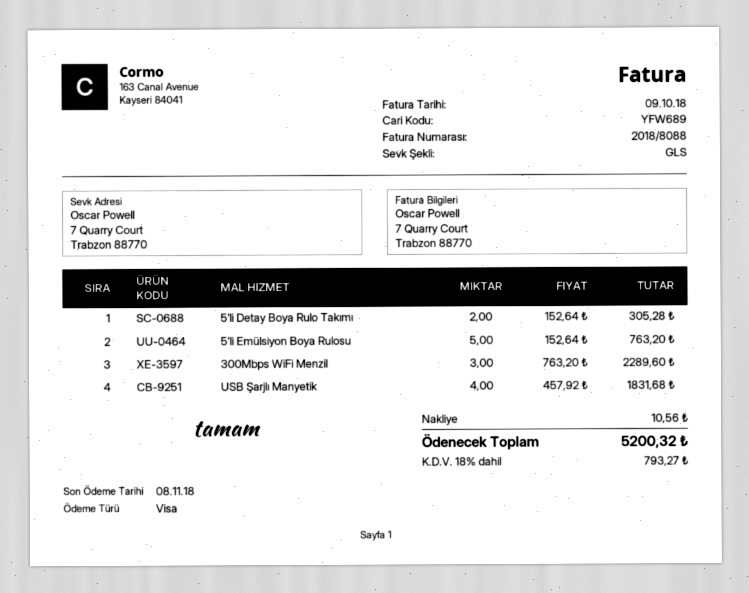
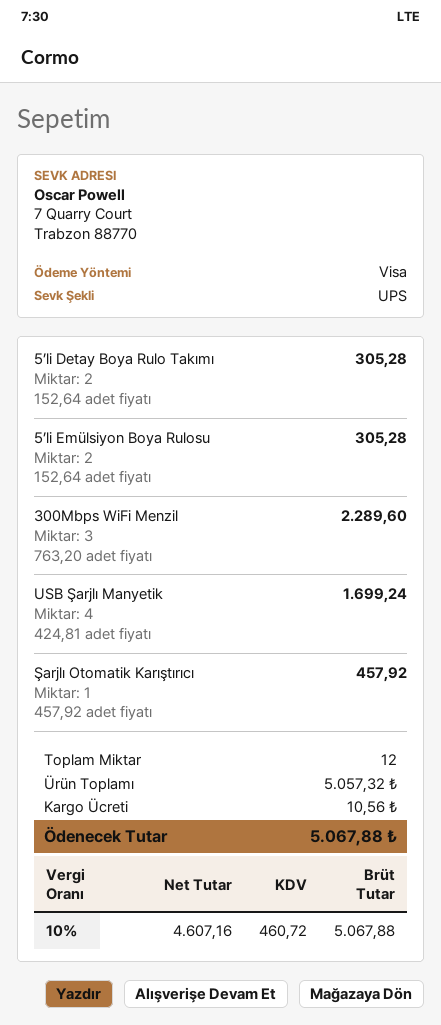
shipping method: GLS -> UPS
5’li Emülsiyon Boya Rulosu: 5 x 152.64 = 763.20 -> 2 x 152.64 = 305.28
USB Şarjlı Manyetik: 4 x 457.92 = 1831.68 -> 4 x 424.81 = 1699.24
Şarjlı Otomatik Karıştırıcı: none -> 1 x 457.92 = 457.92
tax: 18% = 793.27 -> 10% = 460.72
total: 5200.32 -> 5067.88

